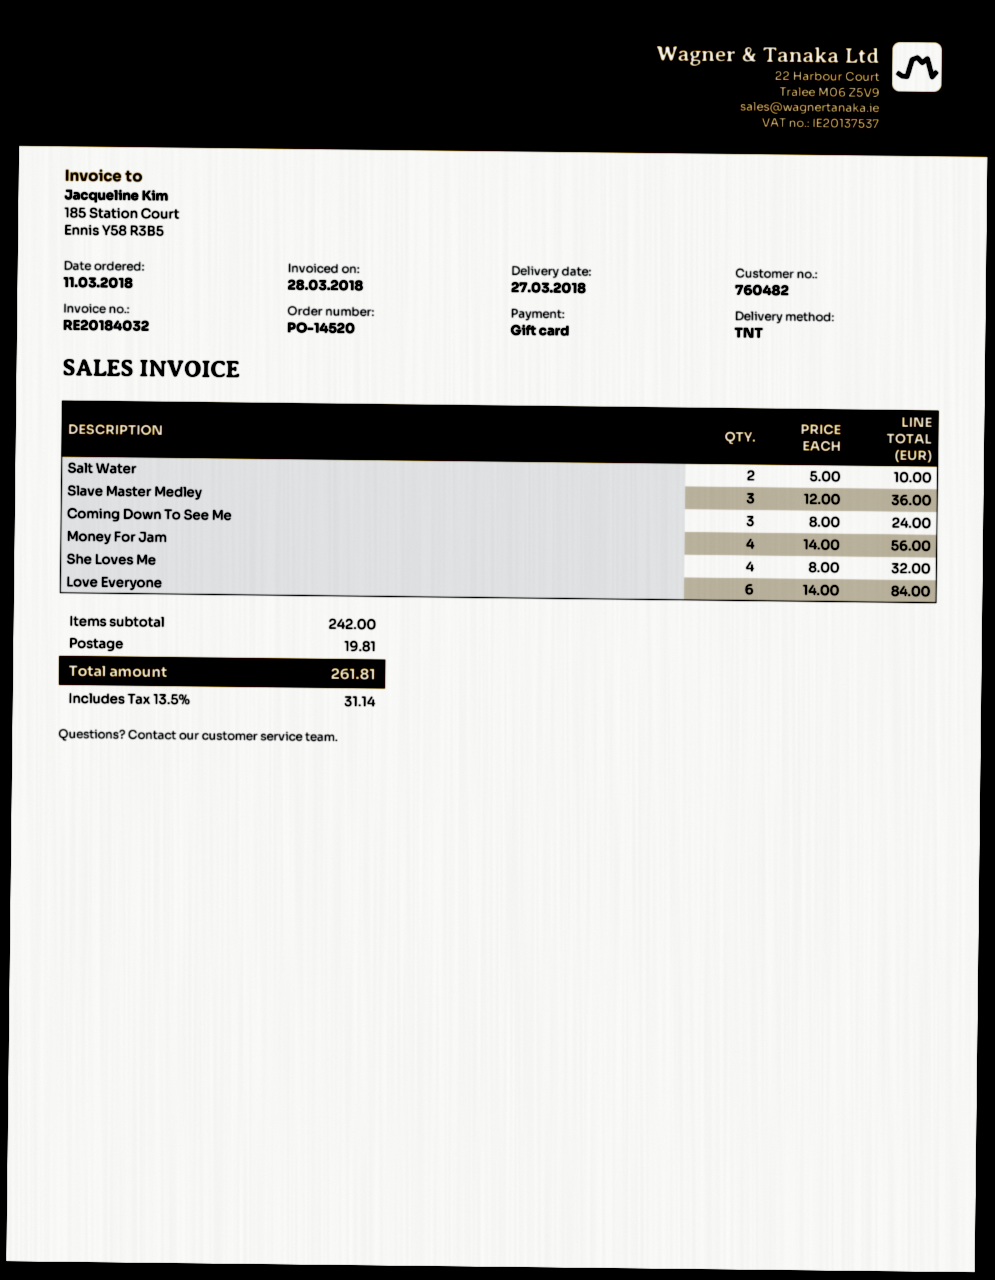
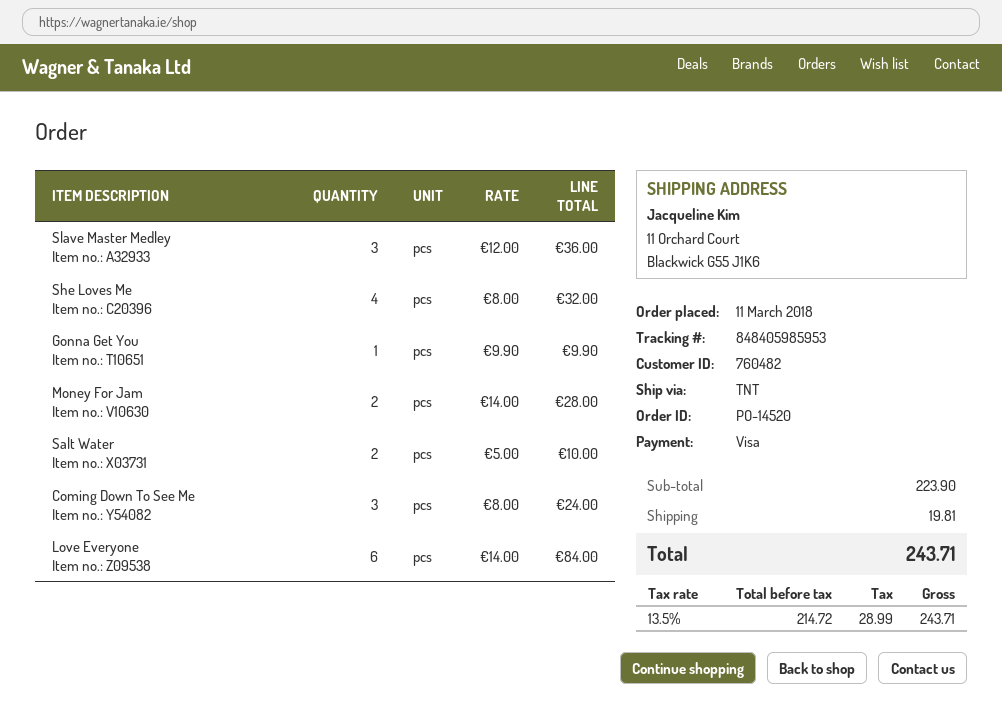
payment method: gift card -> Visa
Money For Jam: 4 x 14.00 = 56.00 -> 2 x 14.00 = 28.00
Gonna Get You: none -> 1 x 9.90 = 9.90
subtotal: 242.00 -> 223.90
tax: 13.5% = 31.14 -> 13.5% = 28.99
total: 261.81 -> 243.71

